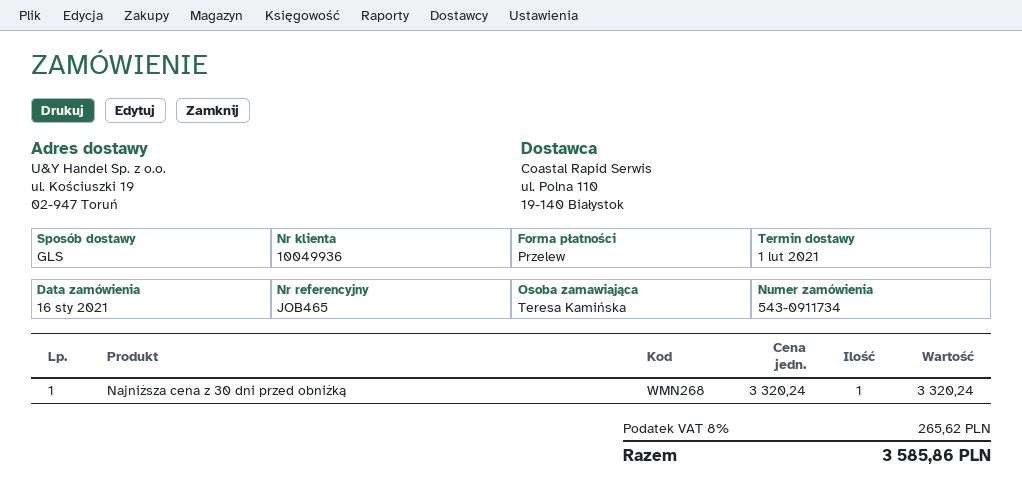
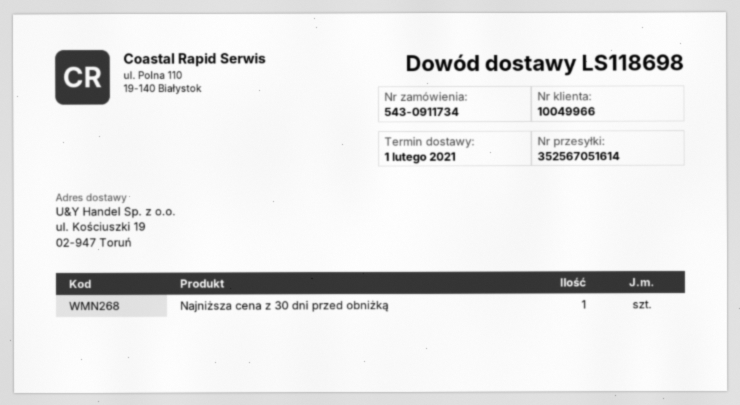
customer number: 10049936 -> 10049966

